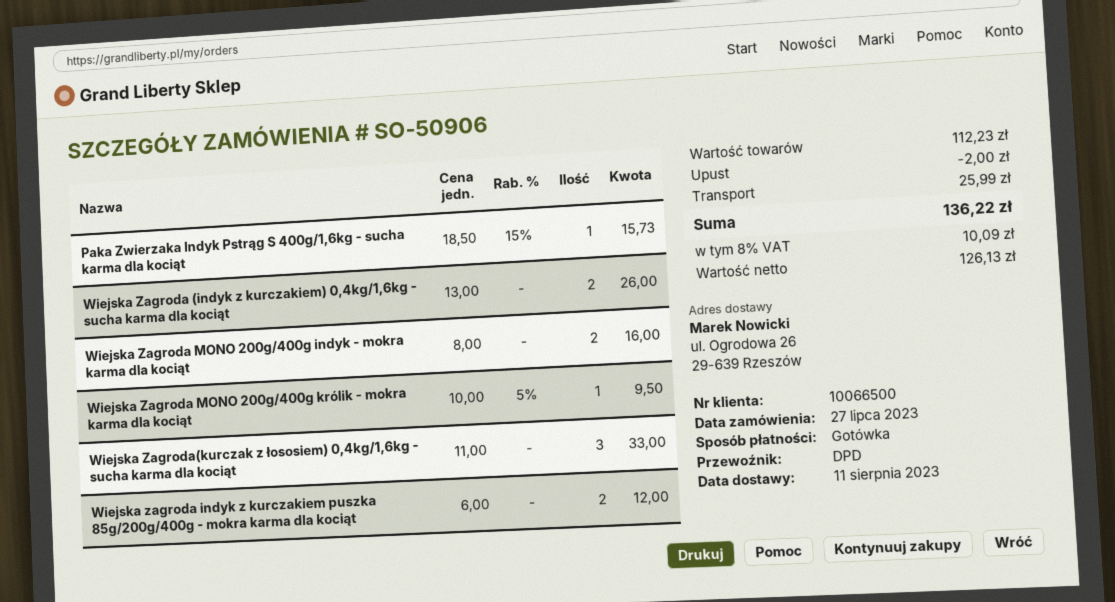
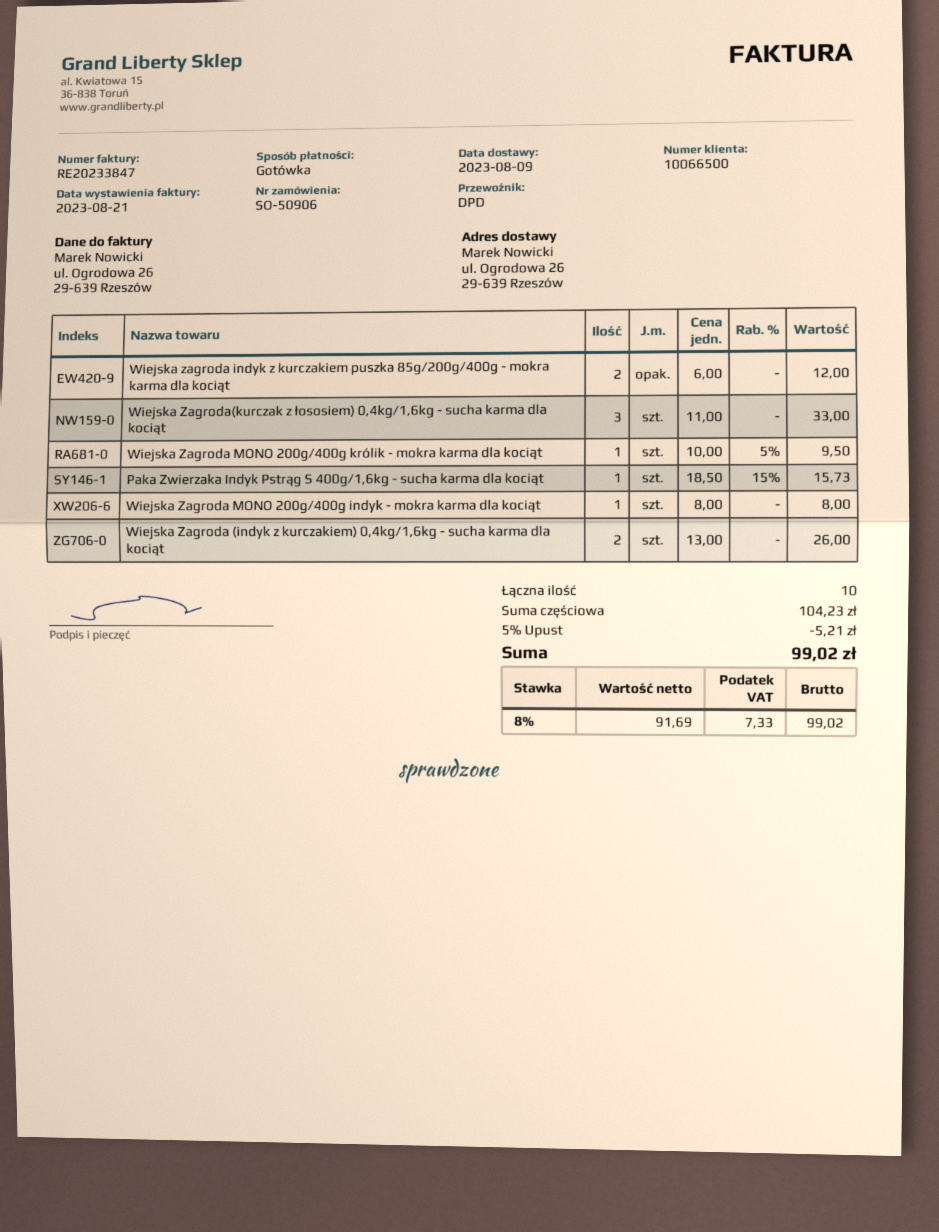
delivery date: 2023-08-11 -> 2023-08-09
Wiejska Zagroda MONO 200g/400g indyk - mokra karma dla kociąt: 2 x 8.00 = 16.00 -> 1 x 8.00 = 8.00
subtotal: 112.23 -> 104.23
discount: 2.00 -> 5.21
shipping: 25.99 -> none
net: 126.13 -> 91.69
tax: 8% = 10.09 -> 8% = 7.33
total: 136.22 -> 99.02

